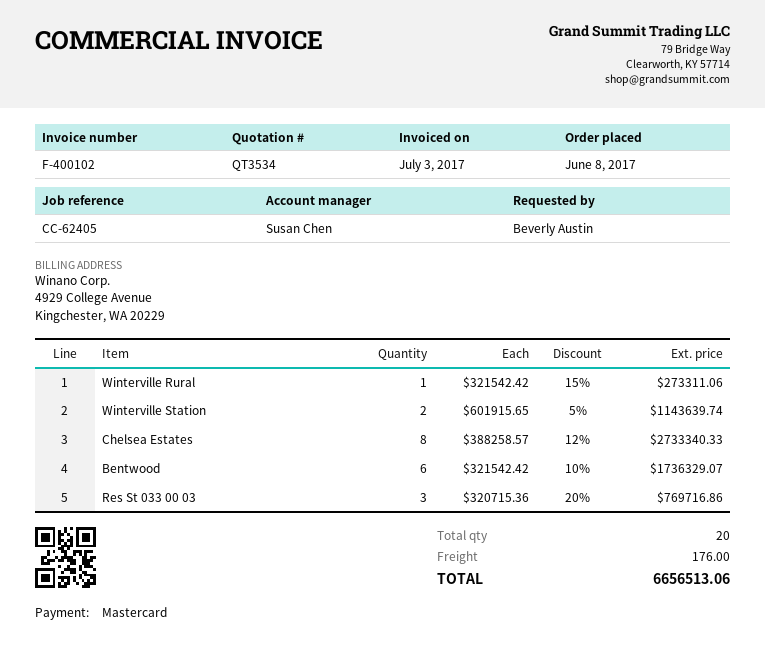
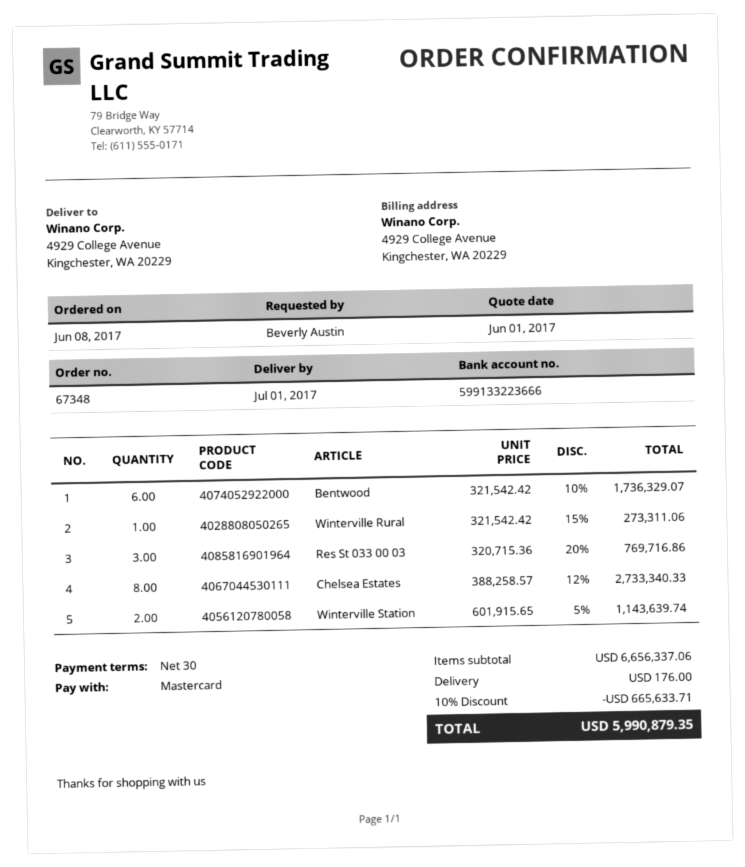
discount: none -> 10% = 665633.71
total: 6656513.06 -> 5990879.35

